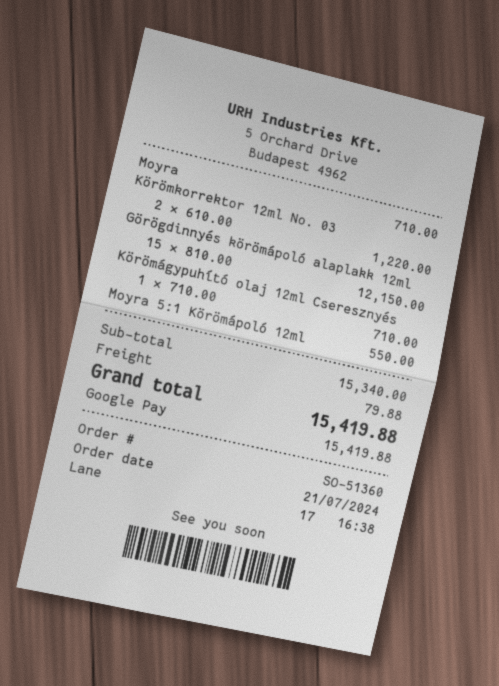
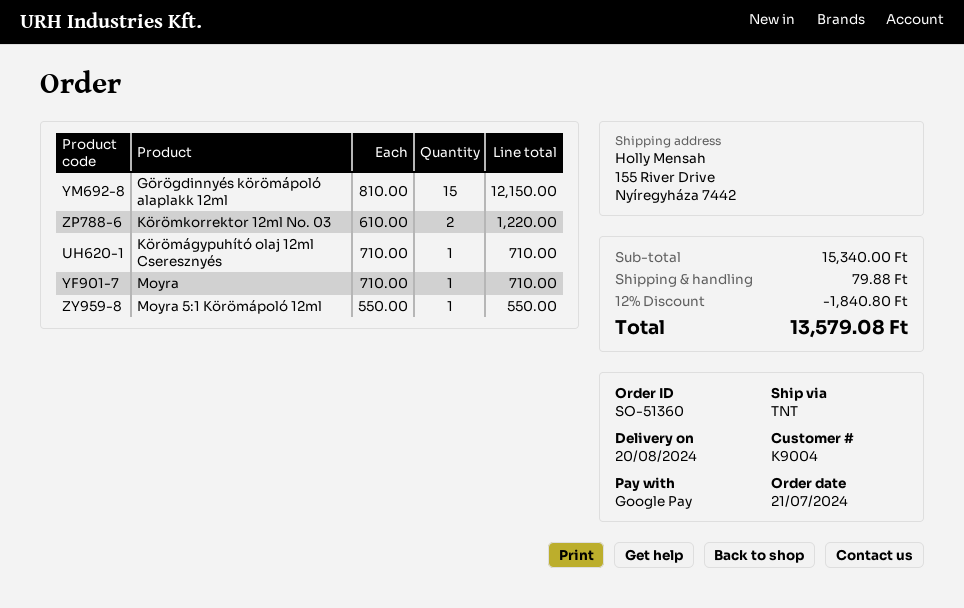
discount: none -> 12% = 1840.80
total: 15419.88 -> 13579.08

